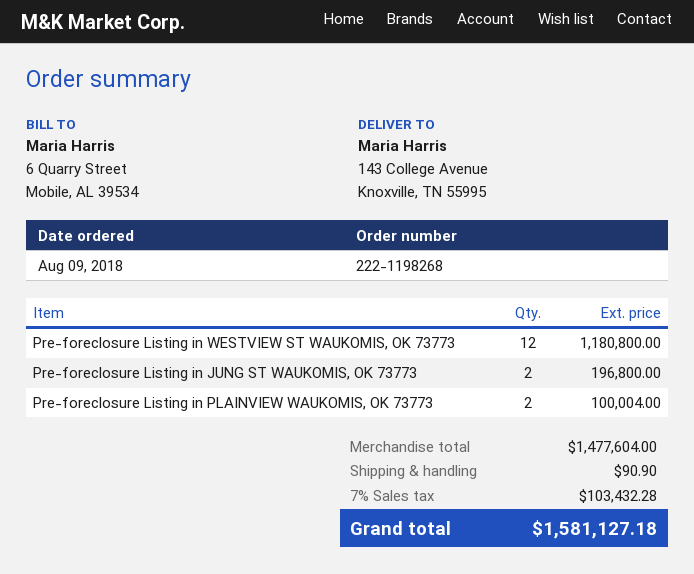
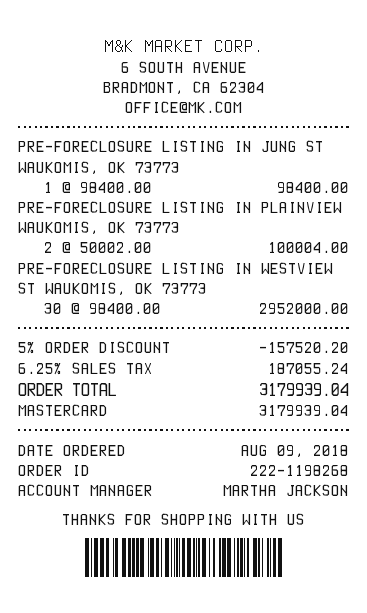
Pre-foreclosure Listing in WESTVIEW ST WAUKOMIS, OK 73773: 12 for 1180800.00 -> 30 for 2952000.00
Pre-foreclosure Listing in JUNG ST WAUKOMIS, OK 73773: 2 for 196800.00 -> 1 for 98400.00
discount: none -> 5% = 157520.20
shipping: 90.90 -> none
tax: 7% = 103432.28 -> 6.25% = 187055.24
total: 1581127.18 -> 3179939.04

